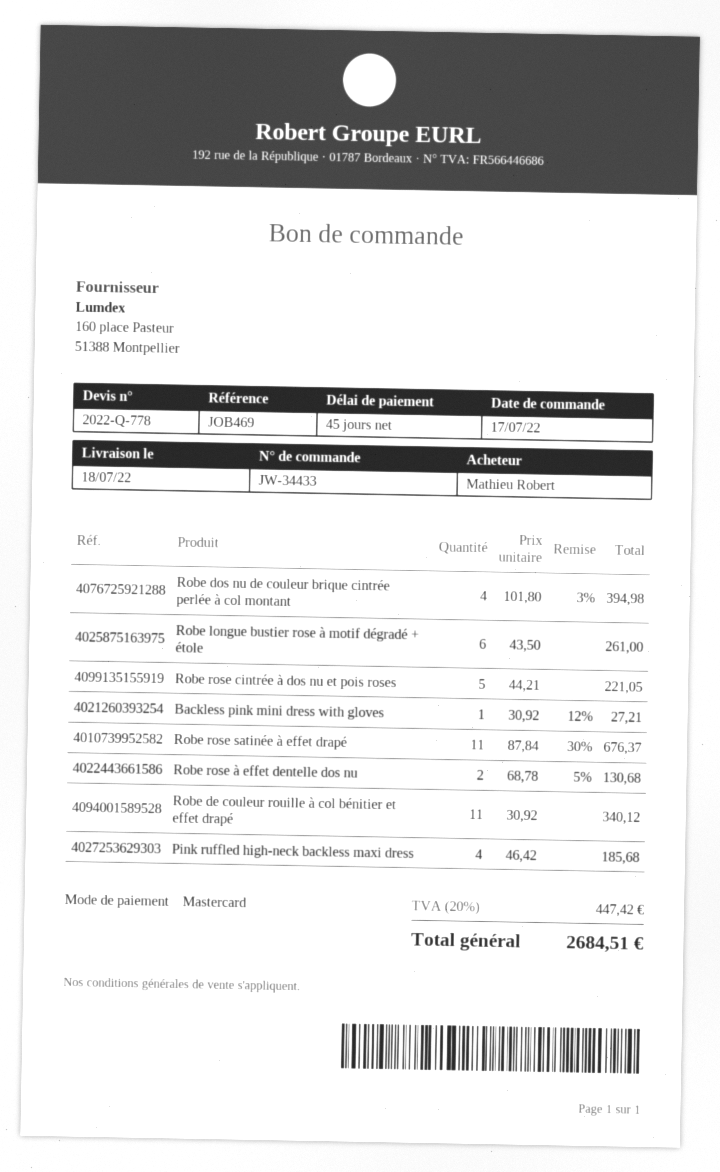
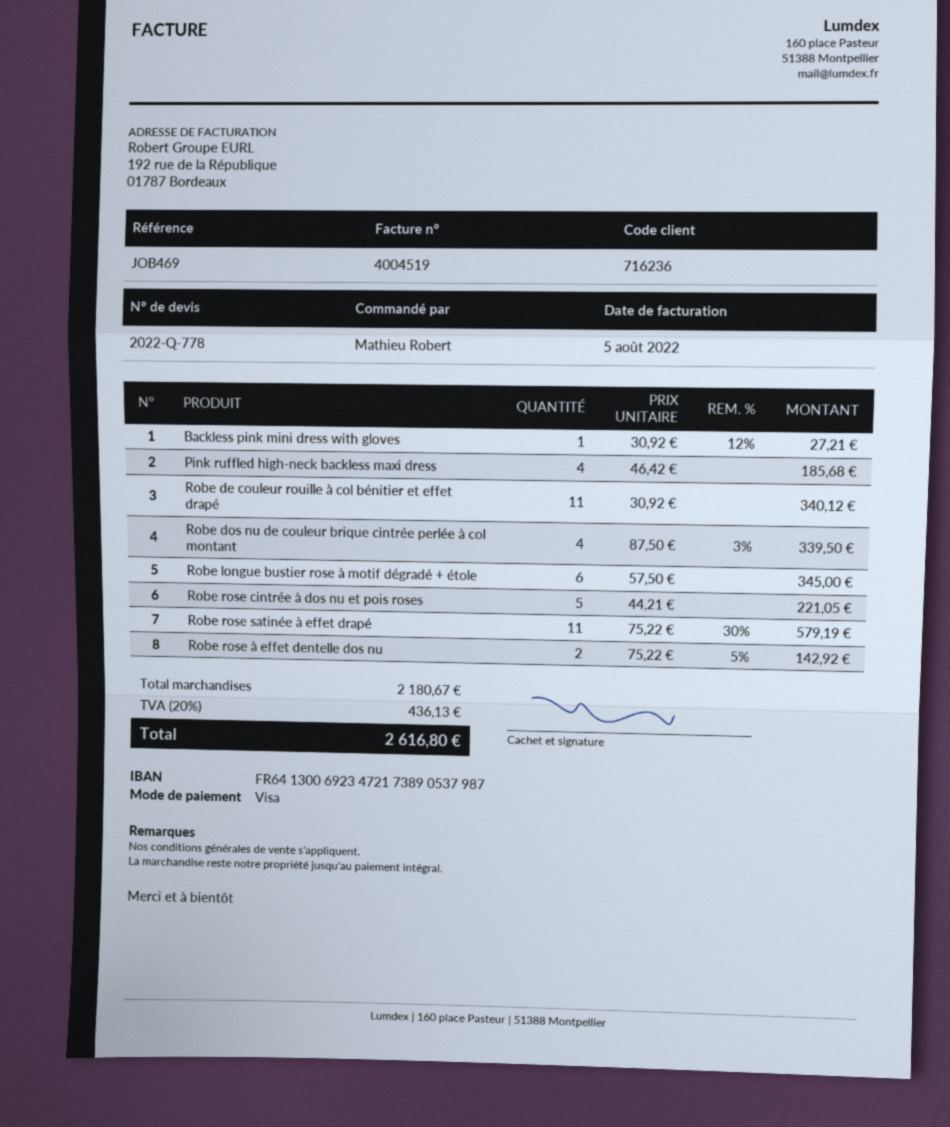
payment method: Mastercard -> Visa
Robe dos nu de couleur brique cintrée perlée à col montant: 4 x 101.80 - 3% = 394.98 -> 4 x 87.50 - 3% = 339.50
Robe longue bustier rose à motif dégradé + étole: 6 x 43.50 = 261.00 -> 6 x 57.50 = 345.00
Robe rose satinée à effet drapé: 11 x 87.84 - 30% = 676.37 -> 11 x 75.22 - 30% = 579.19
Robe rose à effet dentelle dos nu: 2 x 68.78 - 5% = 130.68 -> 2 x 75.22 - 5% = 142.92
tax: 20% = 447.42 -> 20% = 436.13
total: 2684.51 -> 2616.80

